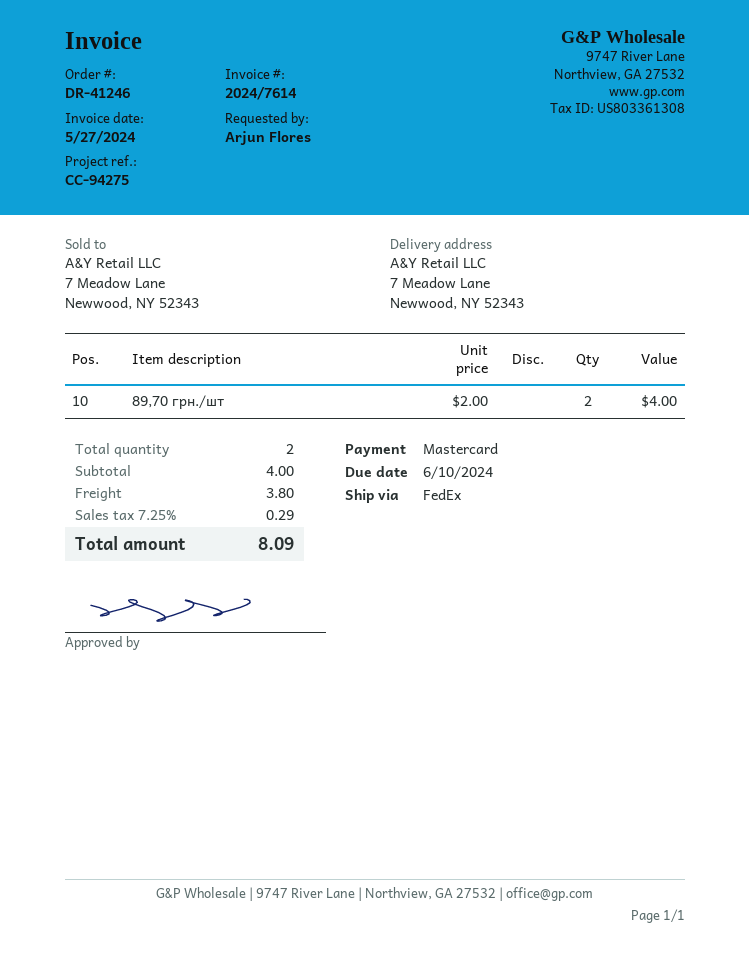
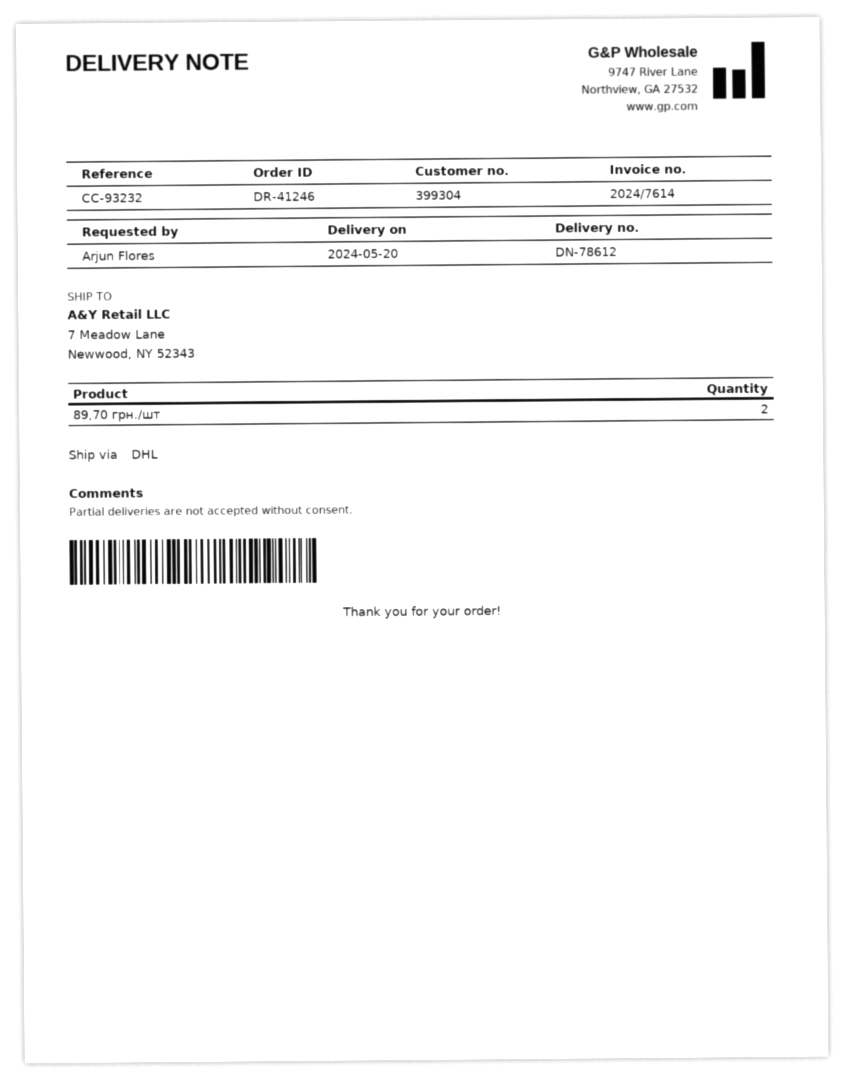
reference: CC-94275 -> CC-93232
shipping method: FedEx -> DHL

